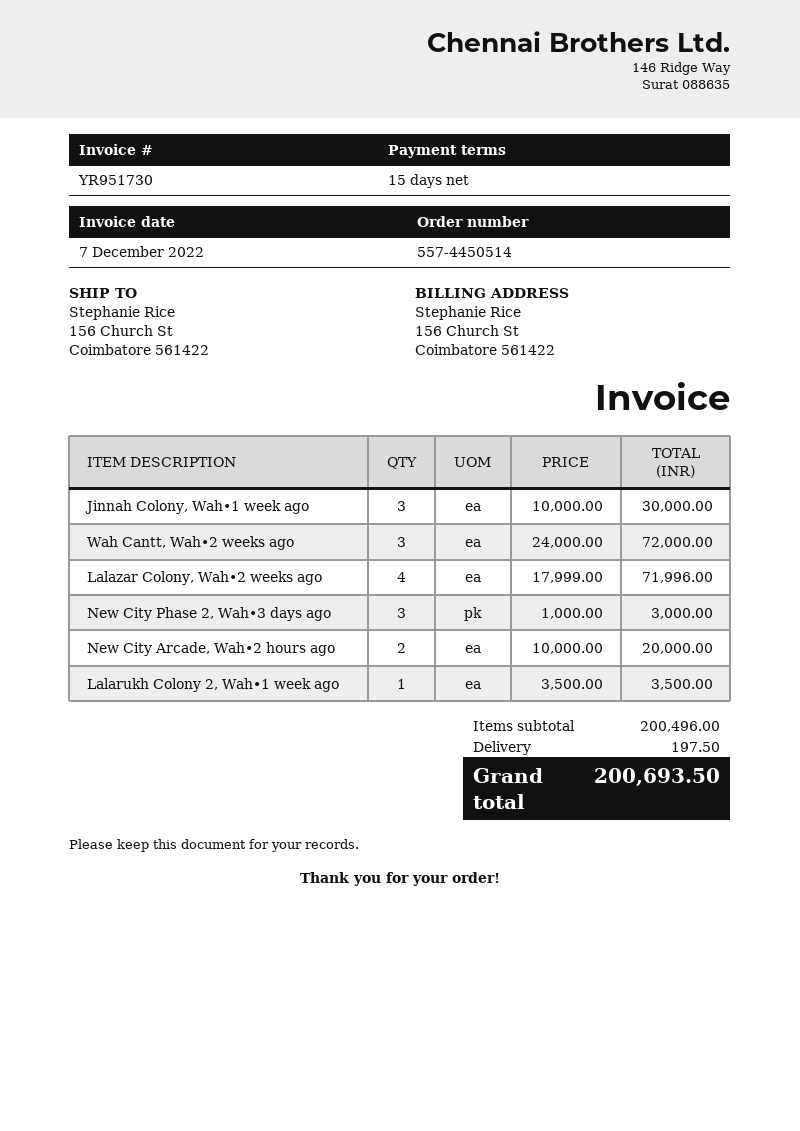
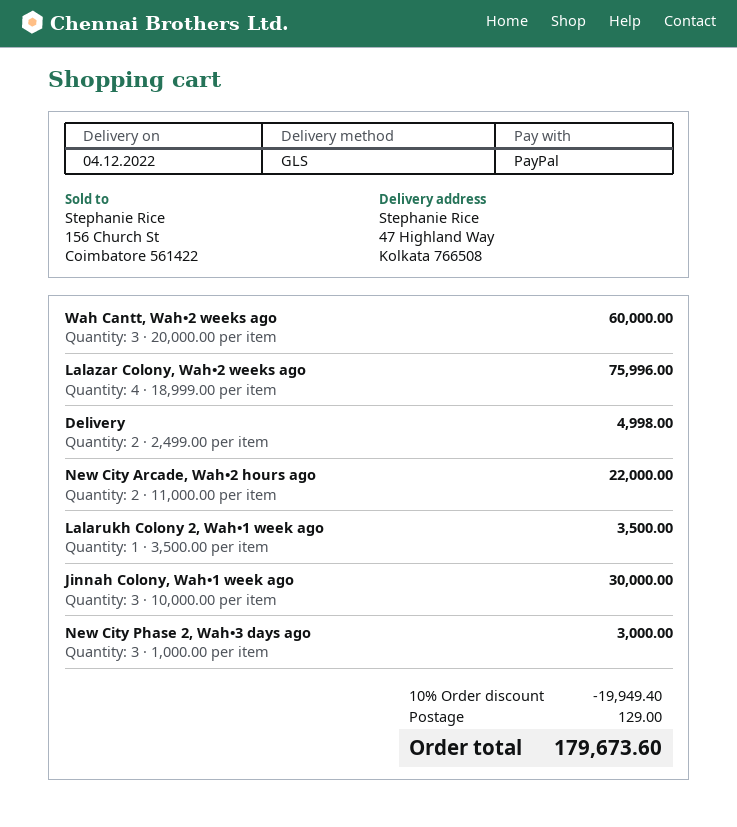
ship to: 156 Church St, Coimbatore 561422 -> 47 Highland Way, Kolkata 766508
Wah Cantt, Wah•2 weeks ago: 3 x 24000.00 = 72000.00 -> 3 x 20000.00 = 60000.00
Lalazar Colony, Wah•2 weeks ago: 4 x 17999.00 = 71996.00 -> 4 x 18999.00 = 75996.00
New City Arcade, Wah•2 hours ago: 2 x 10000.00 = 20000.00 -> 2 x 11000.00 = 22000.00
Delivery: none -> 2 x 2499.00 = 4998.00
discount: none -> 10% = 19949.40
shipping: 197.50 -> 129.00
total: 200693.50 -> 179673.60

